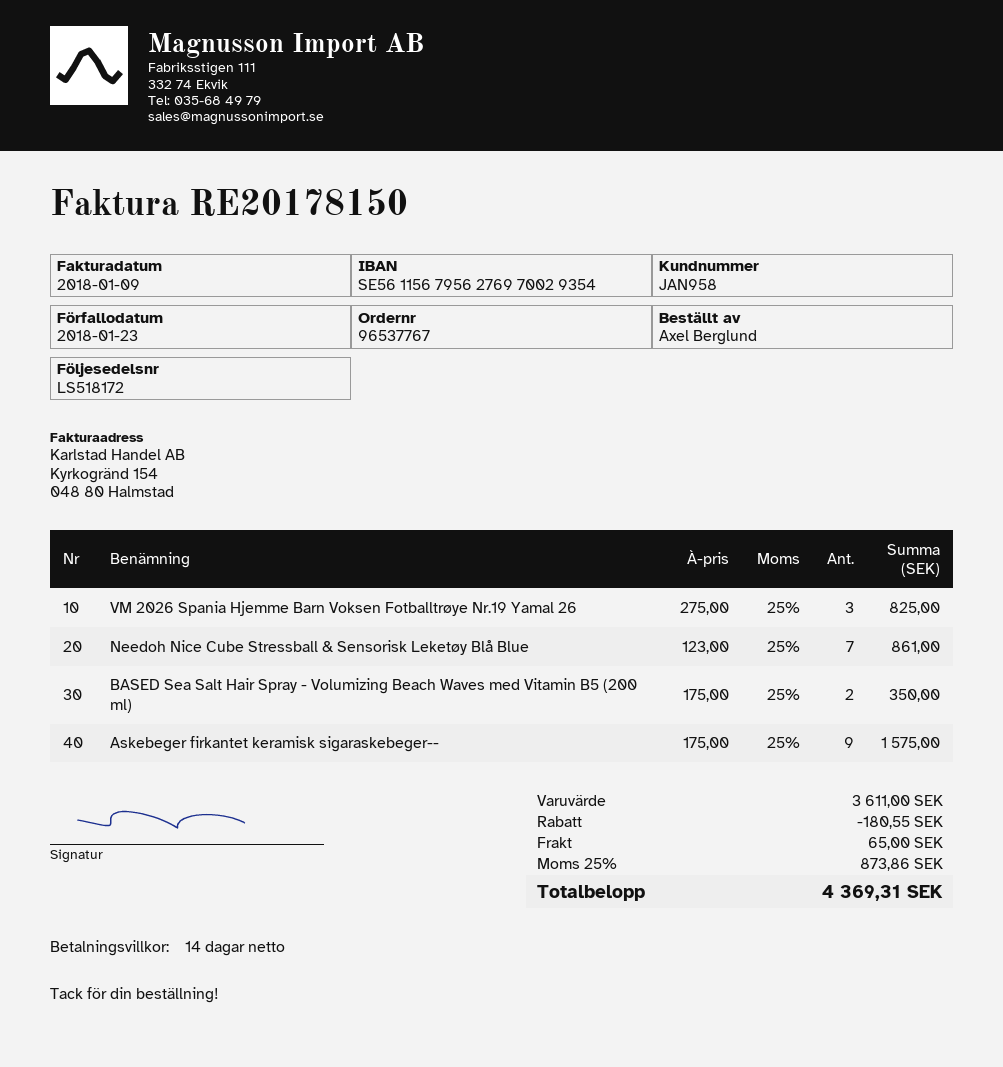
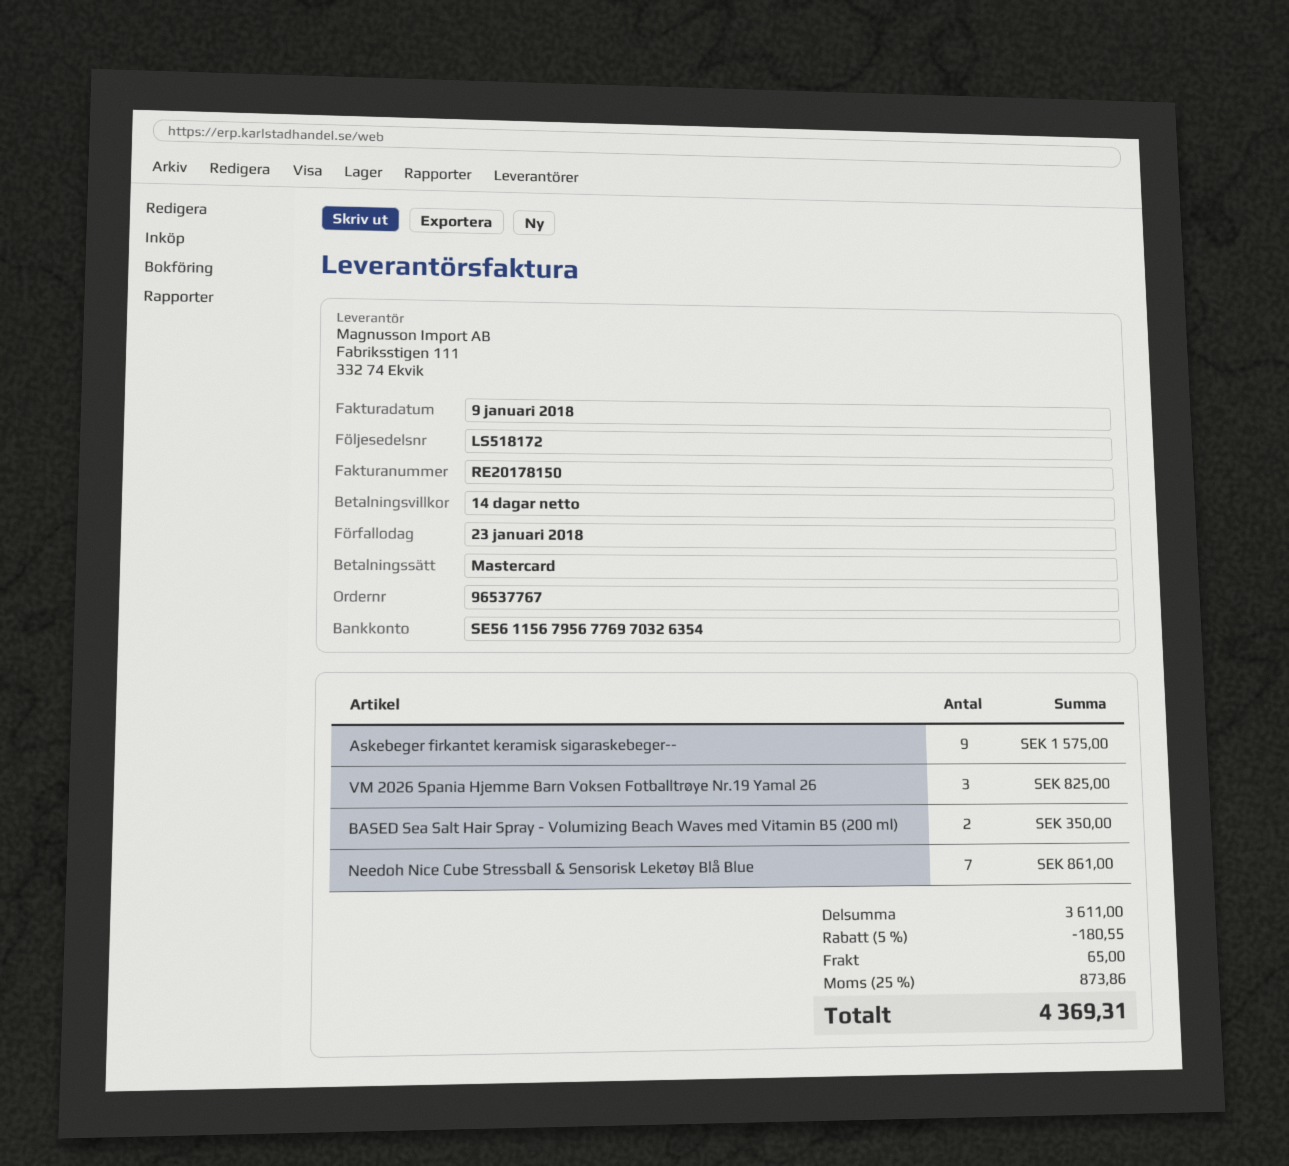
bank account: SE5611567956276970029354 -> SE5611567956776970326354

